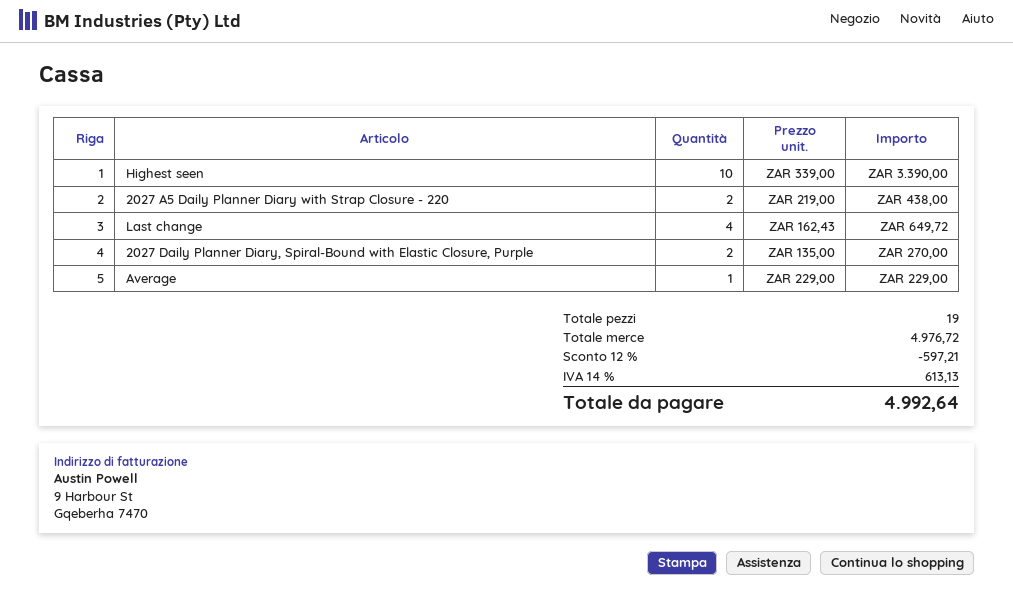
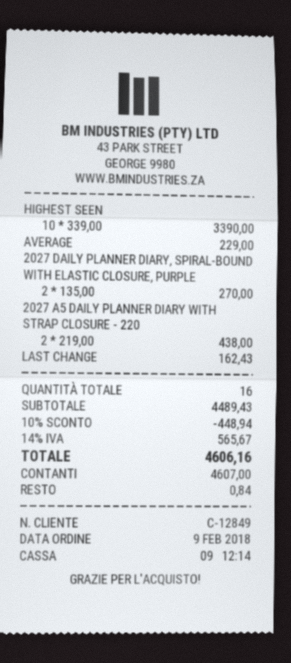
Last change: 4 x 162.43 = 649.72 -> 1 x 162.43 = 162.43
total quantity: 19 -> 16
subtotal: 4976.72 -> 4489.43
discount: 12% = 597.21 -> 10% = 448.94
tax: 14% = 613.13 -> 14% = 565.67
total: 4992.64 -> 4606.16

